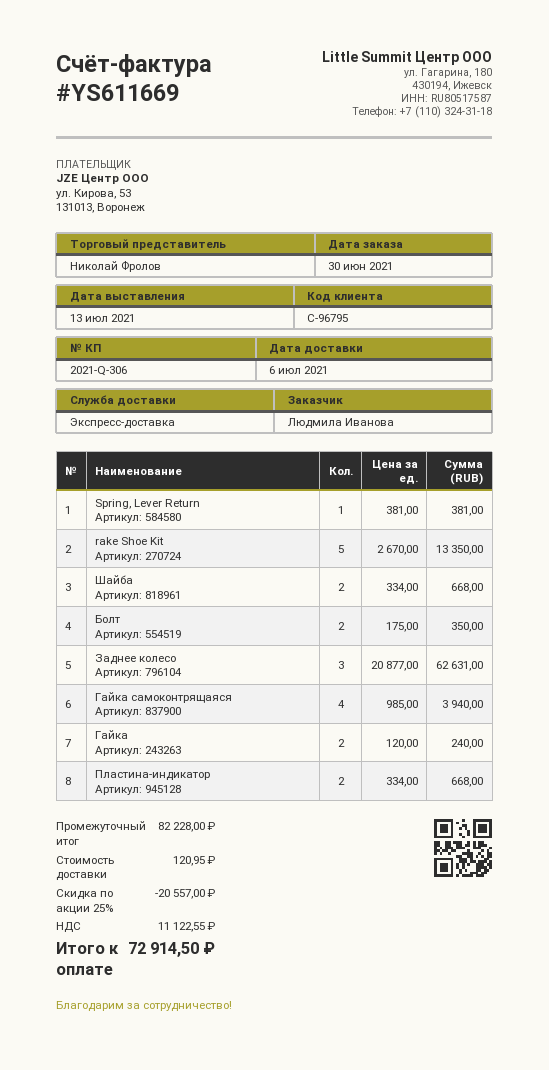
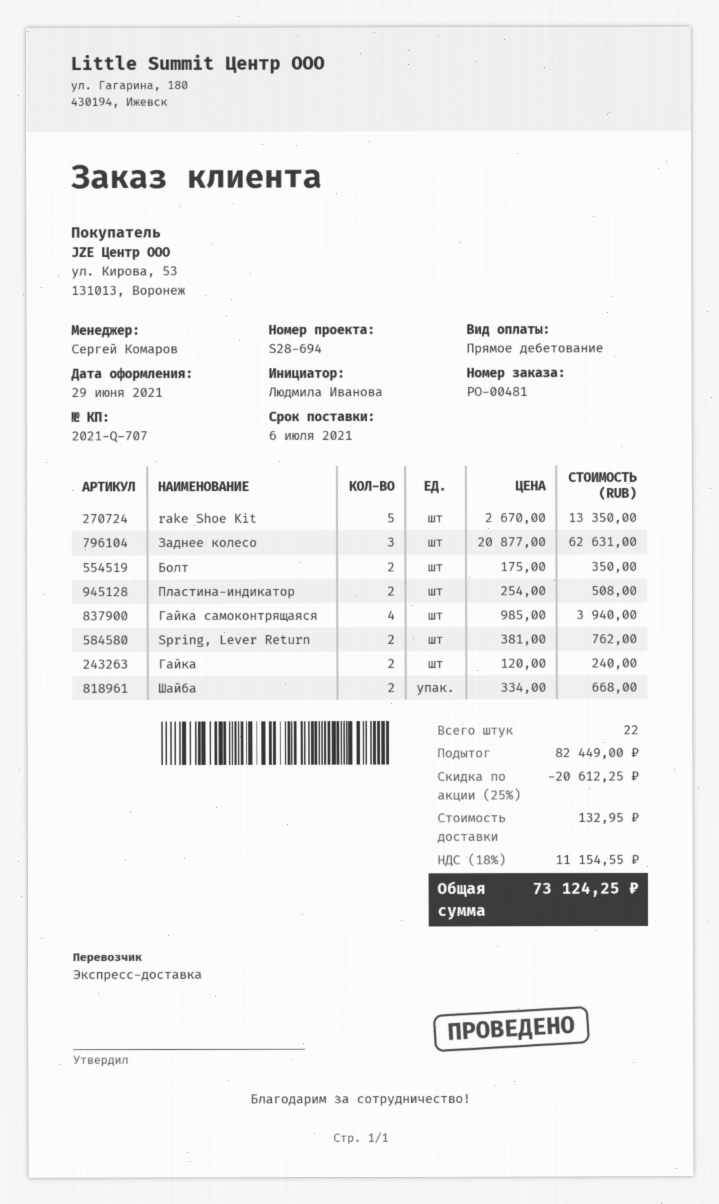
quote number: 2021-Q-306 -> 2021-Q-707
order date: 2021-06-30 -> 2021-06-29
sales rep: Николай Фролов -> Сергей Комаров
Spring, Lever Return: 1 x 381.00 = 381.00 -> 2 x 381.00 = 762.00
Пластина-индикатор: 2 x 334.00 = 668.00 -> 2 x 254.00 = 508.00
subtotal: 82228.00 -> 82449.00
discount: 25% = 20557.00 -> 25% = 20612.25
shipping: 120.95 -> 132.95
tax: 11122.55 -> 11154.55
total: 72914.50 -> 73124.25

